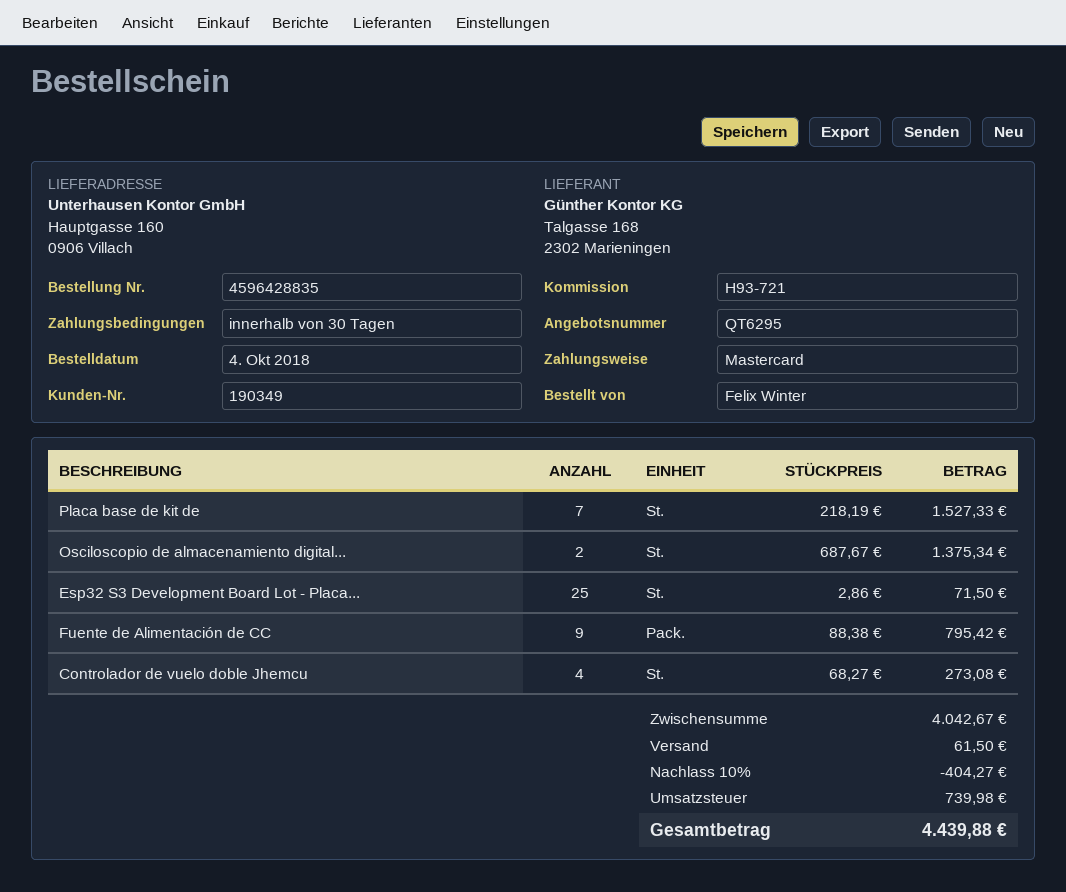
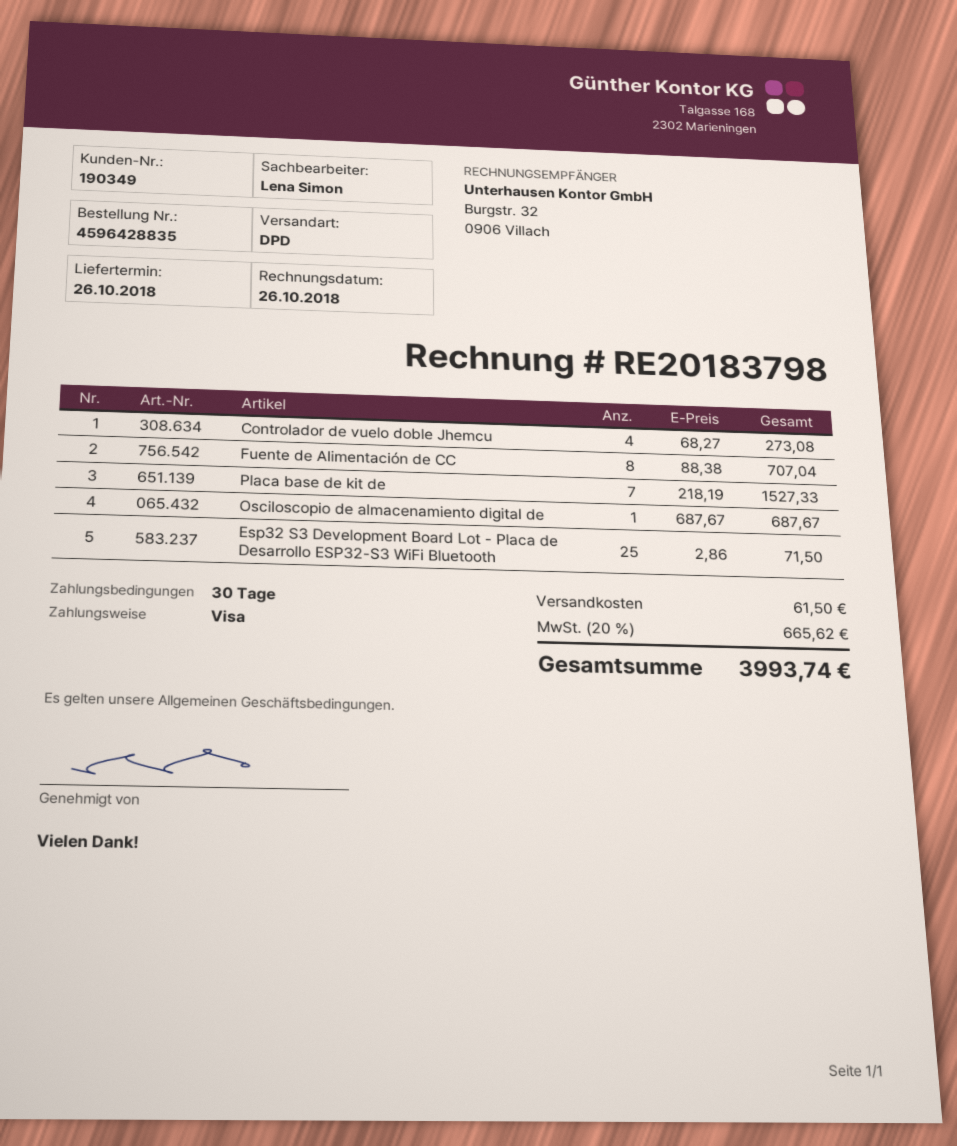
payment method: Mastercard -> Visa
Osciloscopio de almacenamiento digital...: 2 x 687.67 = 1375.34 -> 1 x 687.67 = 687.67
Fuente de Alimentación de CC: 9 x 88.38 = 795.42 -> 8 x 88.38 = 707.04
discount: 10% = 404.27 -> none
tax: 739.98 -> 665.62
total: 4439.88 -> 3993.74

